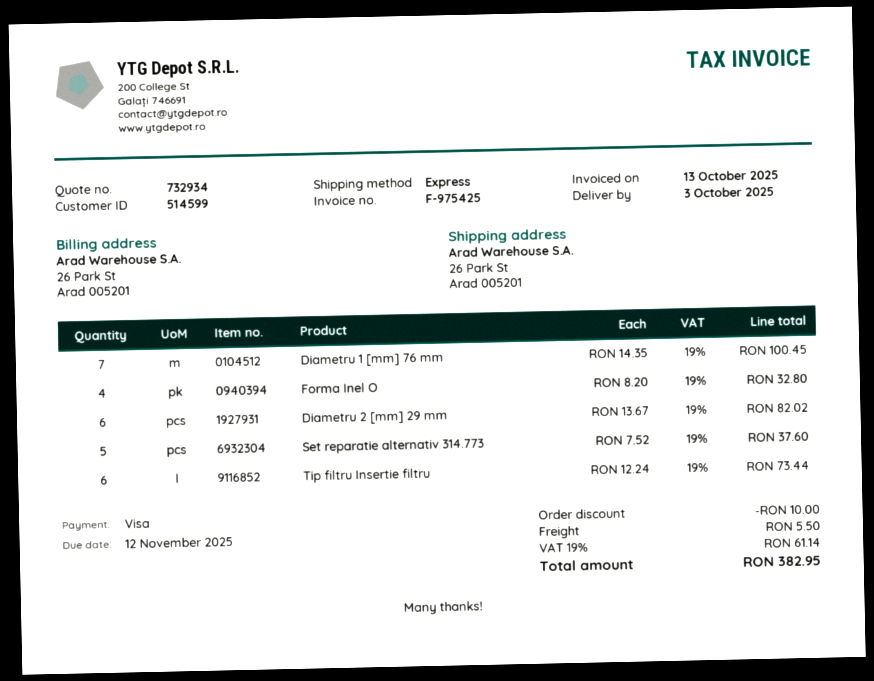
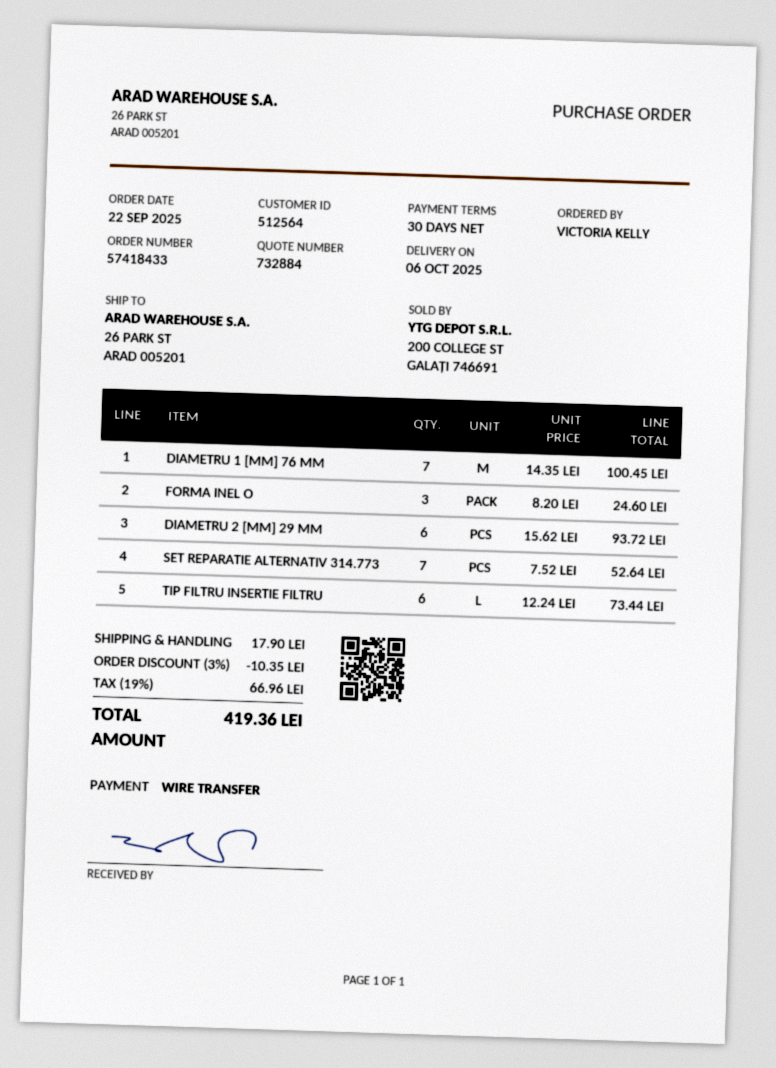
quote number: 732934 -> 732884
delivery date: 2025-10-03 -> 2025-10-06
customer number: 514599 -> 512564
payment method: Visa -> bank transfer
Forma Inel O: 4 x 8.20 = 32.80 -> 3 x 8.20 = 24.60
Diametru 2 [mm] 29 mm: 6 x 13.67 = 82.02 -> 6 x 15.62 = 93.72
Set reparatie alternativ 314.773: 5 x 7.52 = 37.60 -> 7 x 7.52 = 52.64
discount: 10.00 -> 10.35
shipping: 5.50 -> 17.90
tax: 19% = 61.14 -> 19% = 66.96
total: 382.95 -> 419.36

